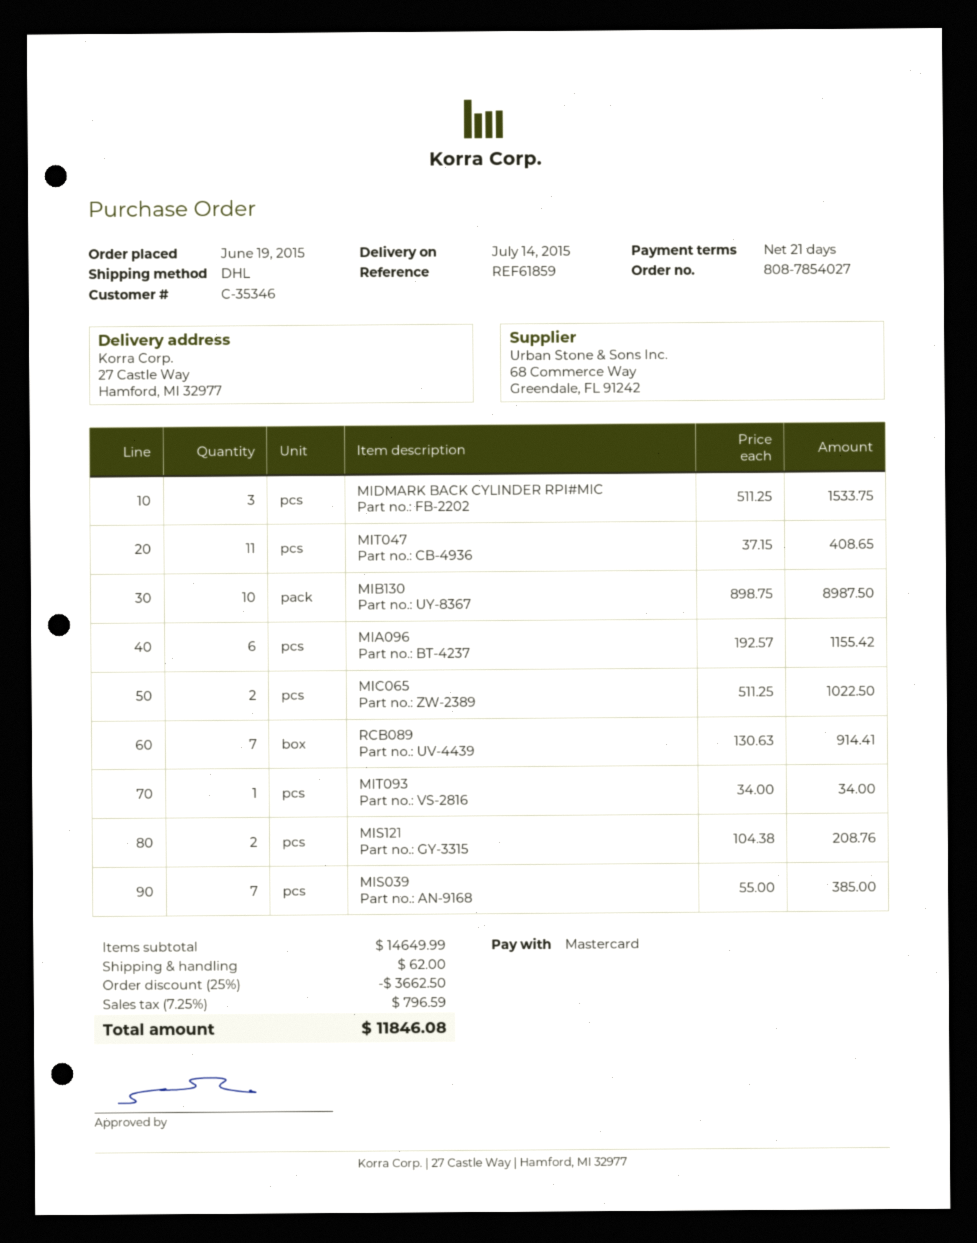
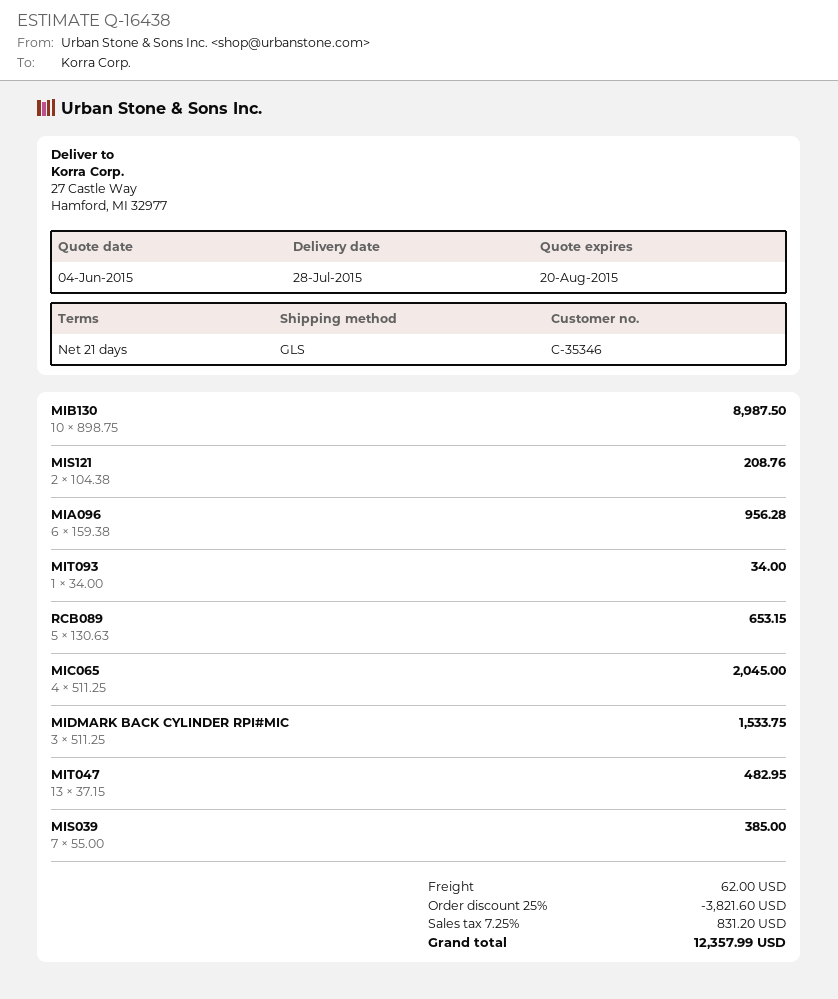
delivery date: 2015-07-14 -> 2015-07-28
shipping method: DHL -> GLS
MIT047: 11 x 37.15 = 408.65 -> 13 x 37.15 = 482.95
MIA096: 6 x 192.57 = 1155.42 -> 6 x 159.38 = 956.28
MIC065: 2 x 511.25 = 1022.50 -> 4 x 511.25 = 2045.00
RCB089: 7 x 130.63 = 914.41 -> 5 x 130.63 = 653.15
discount: 25% = 3662.50 -> 25% = 3821.60
tax: 7.25% = 796.59 -> 7.25% = 831.20
total: 11846.08 -> 12357.99

